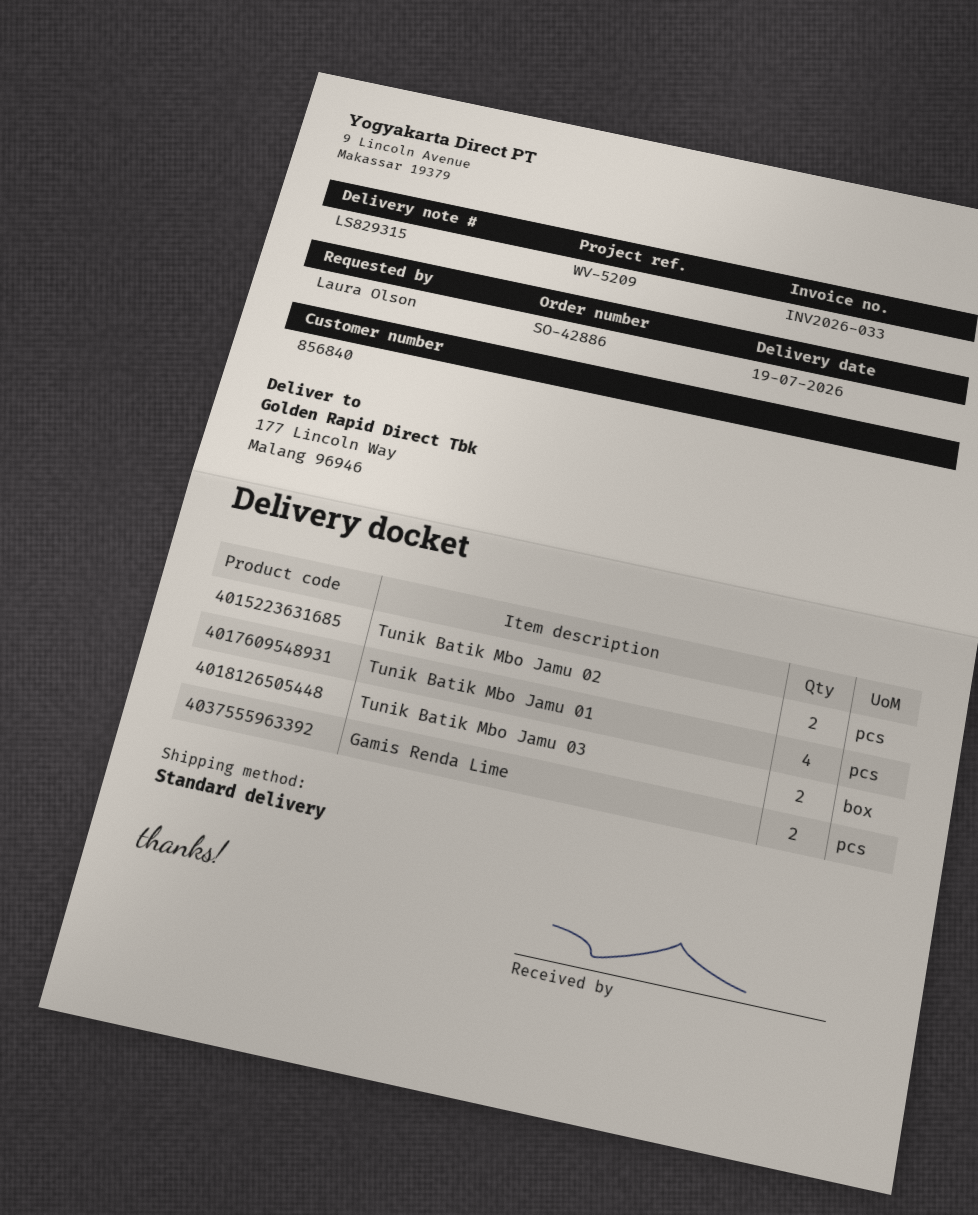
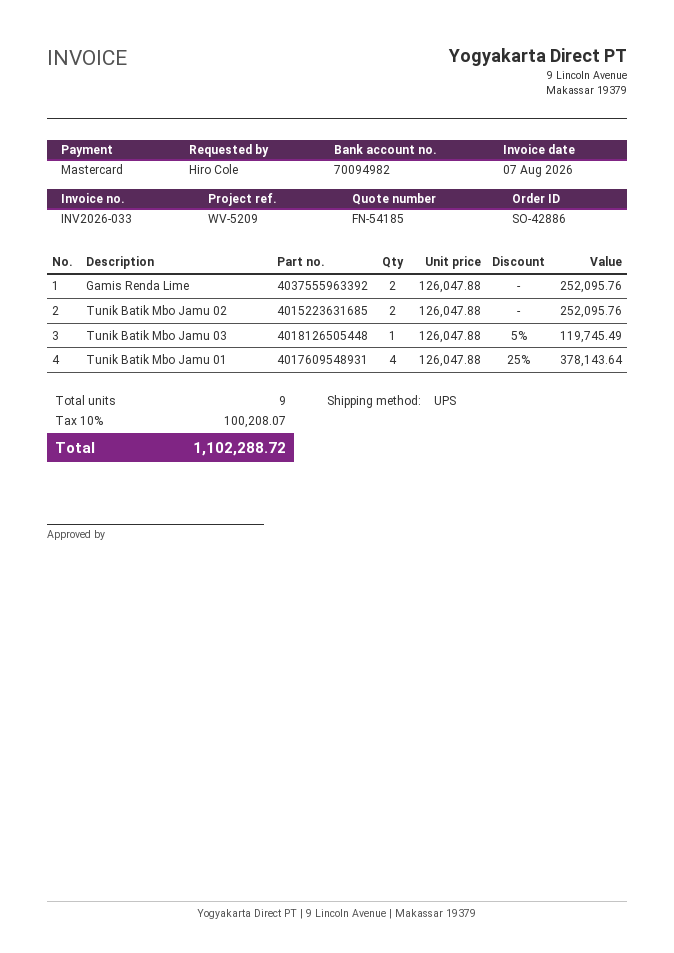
ordered by: Laura Olson -> Hiro Cole
shipping method: standard -> UPS
Tunik Batik Mbo Jamu 03: 2 -> 1

